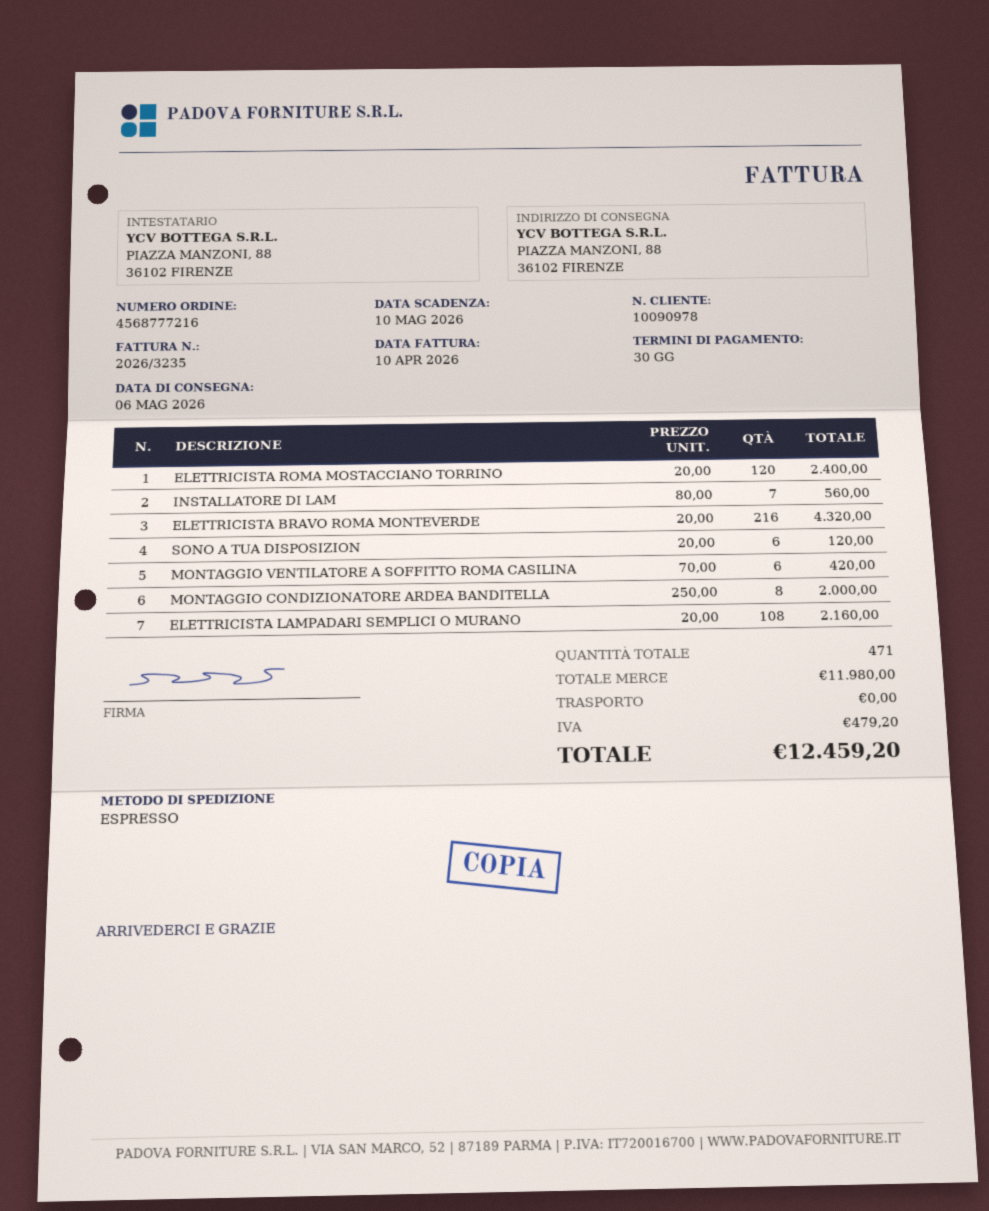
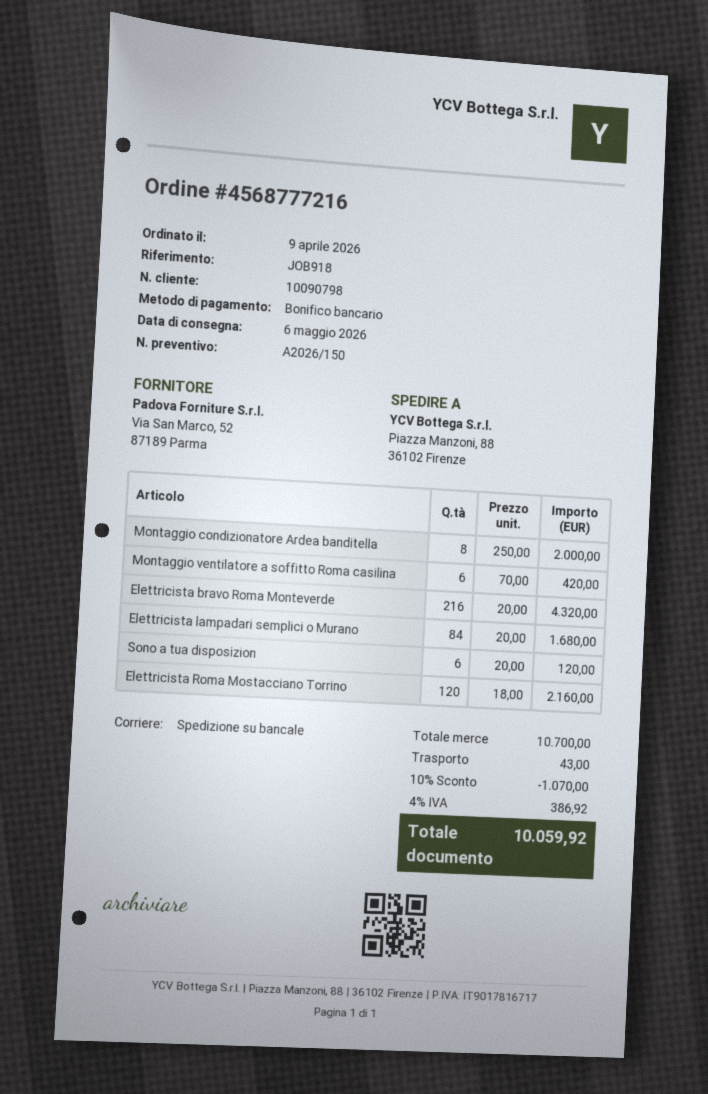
customer number: 10090978 -> 10090798
shipping method: express -> pallet freight
ELETTRICISTA ROMA MOSTACCIANO TORRINO: 120 x 20.00 = 2400.00 -> 120 x 18.00 = 2160.00
INSTALLATORE DI LAM: 7 x 80.00 = 560.00 -> none
ELETTRICISTA LAMPADARI SEMPLICI O MURANO: 108 x 20.00 = 2160.00 -> 84 x 20.00 = 1680.00
subtotal: 11980.00 -> 10700.00
discount: none -> 10% = 1070.00
shipping: 0.00 -> 43.00
tax: 479.20 -> 386.92
total: 12459.20 -> 10059.92

